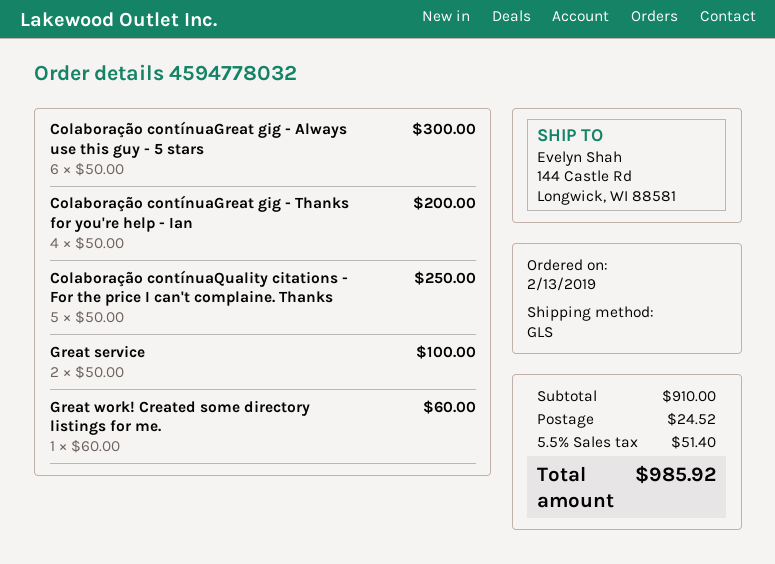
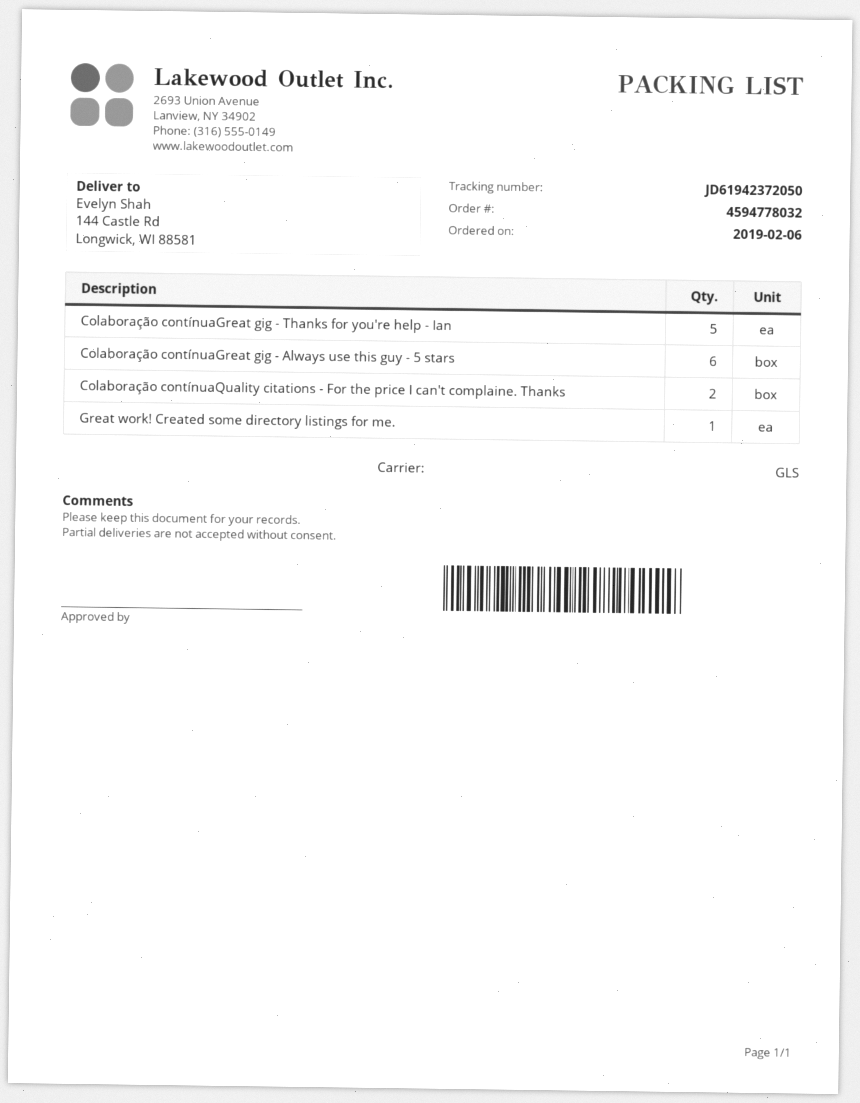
order date: 2019-02-13 -> 2019-02-06
Colaboração contínuaGreat gig - Thanks for you're help - Ian: 4 -> 5
Colaboração contínuaQuality citations - For the price I can't complaine. Thanks: 5 -> 2
Great service: 2 -> none

